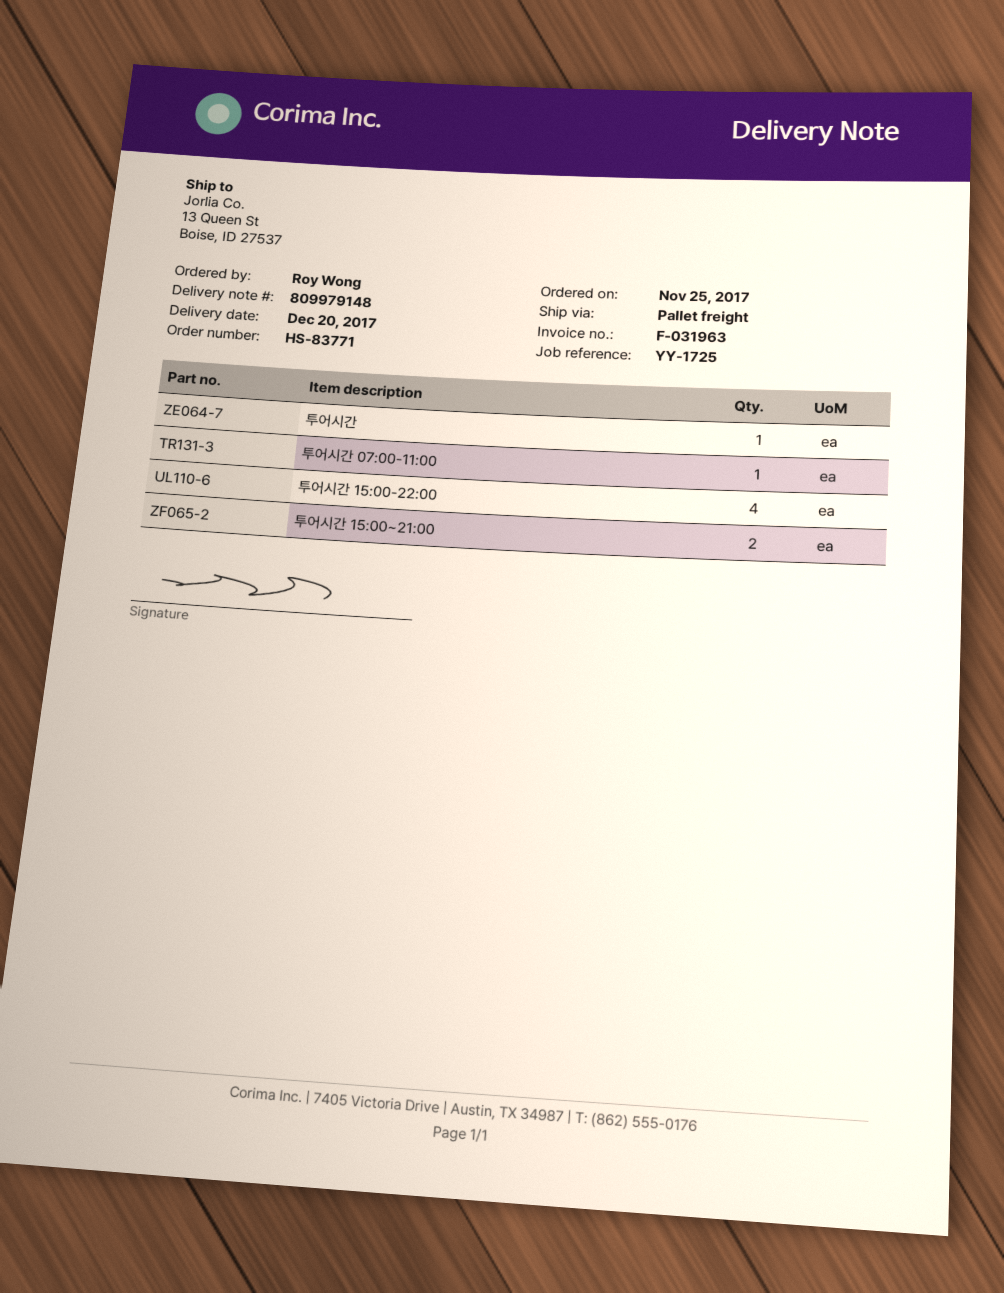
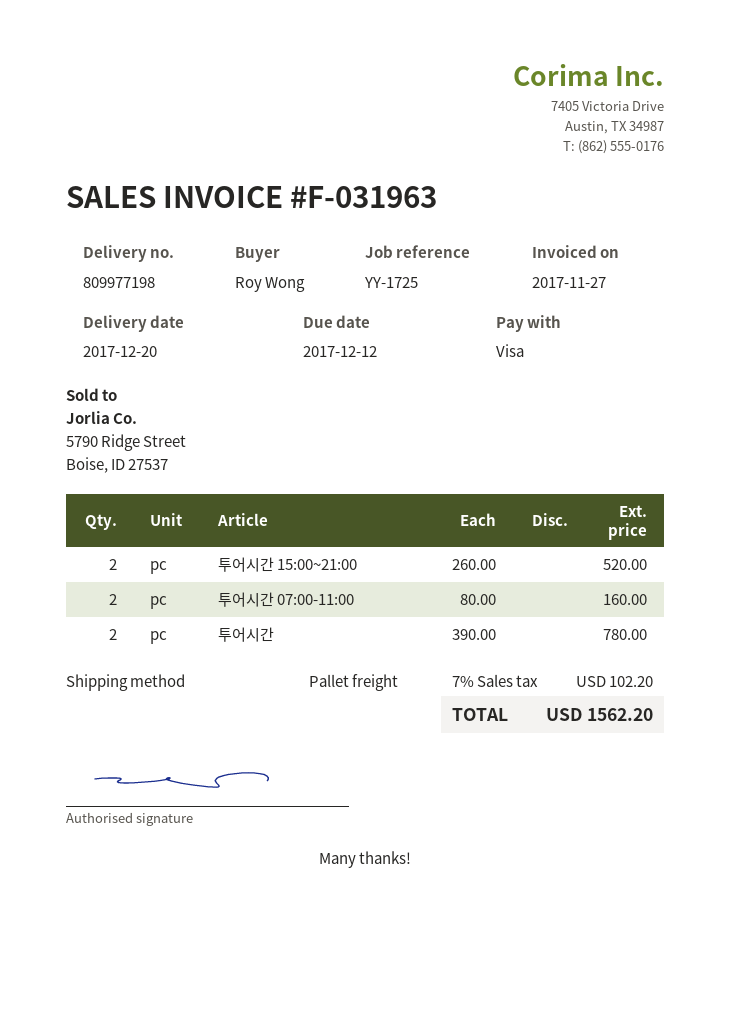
delivery note number: 809979148 -> 809977198
투어시간: 1 -> 2
투어시간 07:00-11:00: 1 -> 2
투어시간 15:00-22:00: 4 -> none

